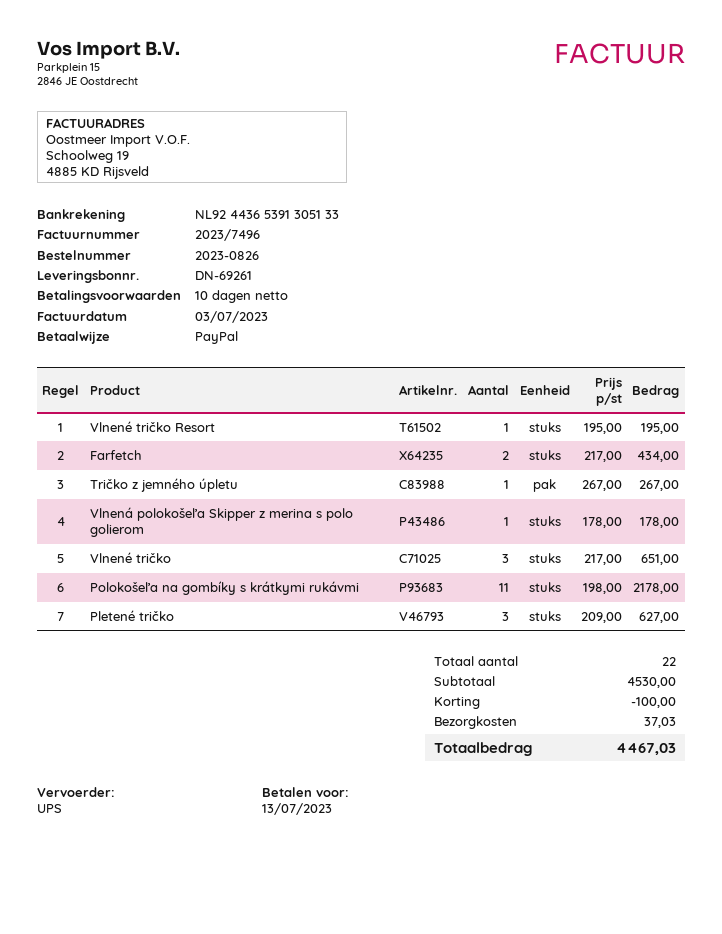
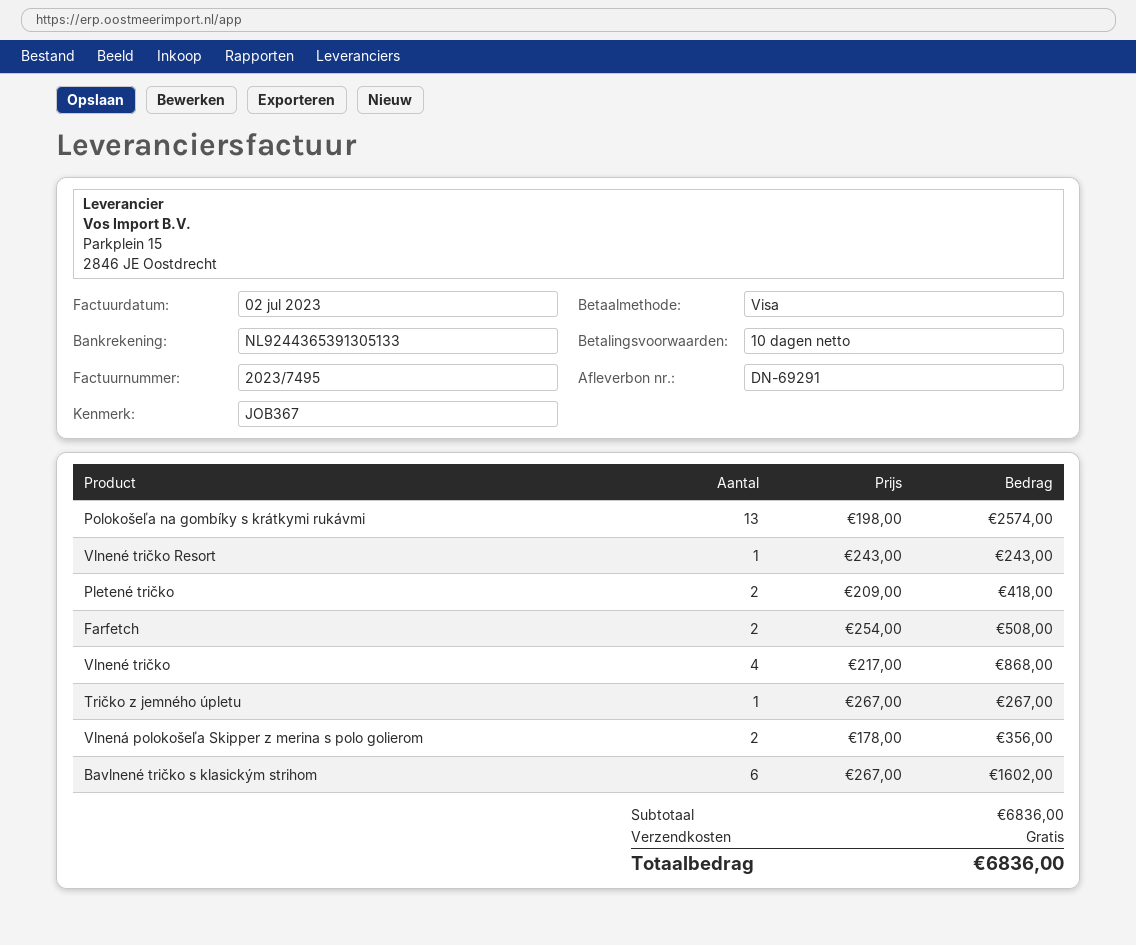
delivery note number: DN-69261 -> DN-69291
invoice number: 2023/7496 -> 2023/7495
invoice date: 2023-07-03 -> 2023-07-02
payment method: PayPal -> Visa
Vlnené tričko Resort: 1 x 195.00 = 195.00 -> 1 x 243.00 = 243.00
Farfetch: 2 x 217.00 = 434.00 -> 2 x 254.00 = 508.00
Vlnená polokošeľa Skipper z merina s polo golierom: 1 x 178.00 = 178.00 -> 2 x 178.00 = 356.00
Vlnené tričko: 3 x 217.00 = 651.00 -> 4 x 217.00 = 868.00
Polokošeľa na gombíky s krátkymi rukávmi: 11 x 198.00 = 2178.00 -> 13 x 198.00 = 2574.00
Pletené tričko: 3 x 209.00 = 627.00 -> 2 x 209.00 = 418.00
Bavlnené tričko s klasickým strihom: none -> 6 x 267.00 = 1602.00
subtotal: 4530.00 -> 6836.00
discount: 100.00 -> none
shipping: 37.03 -> 0.00
total: 4467.03 -> 6836.00

